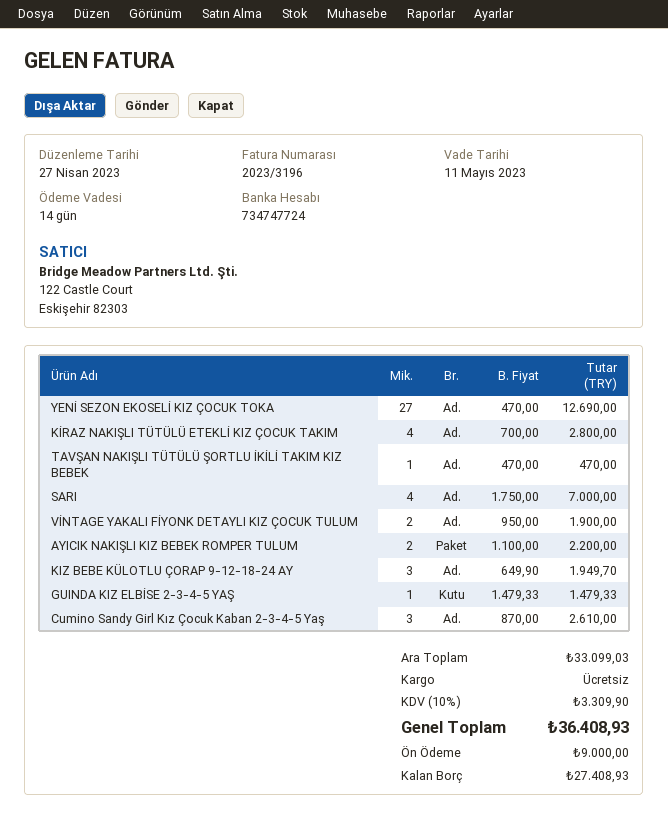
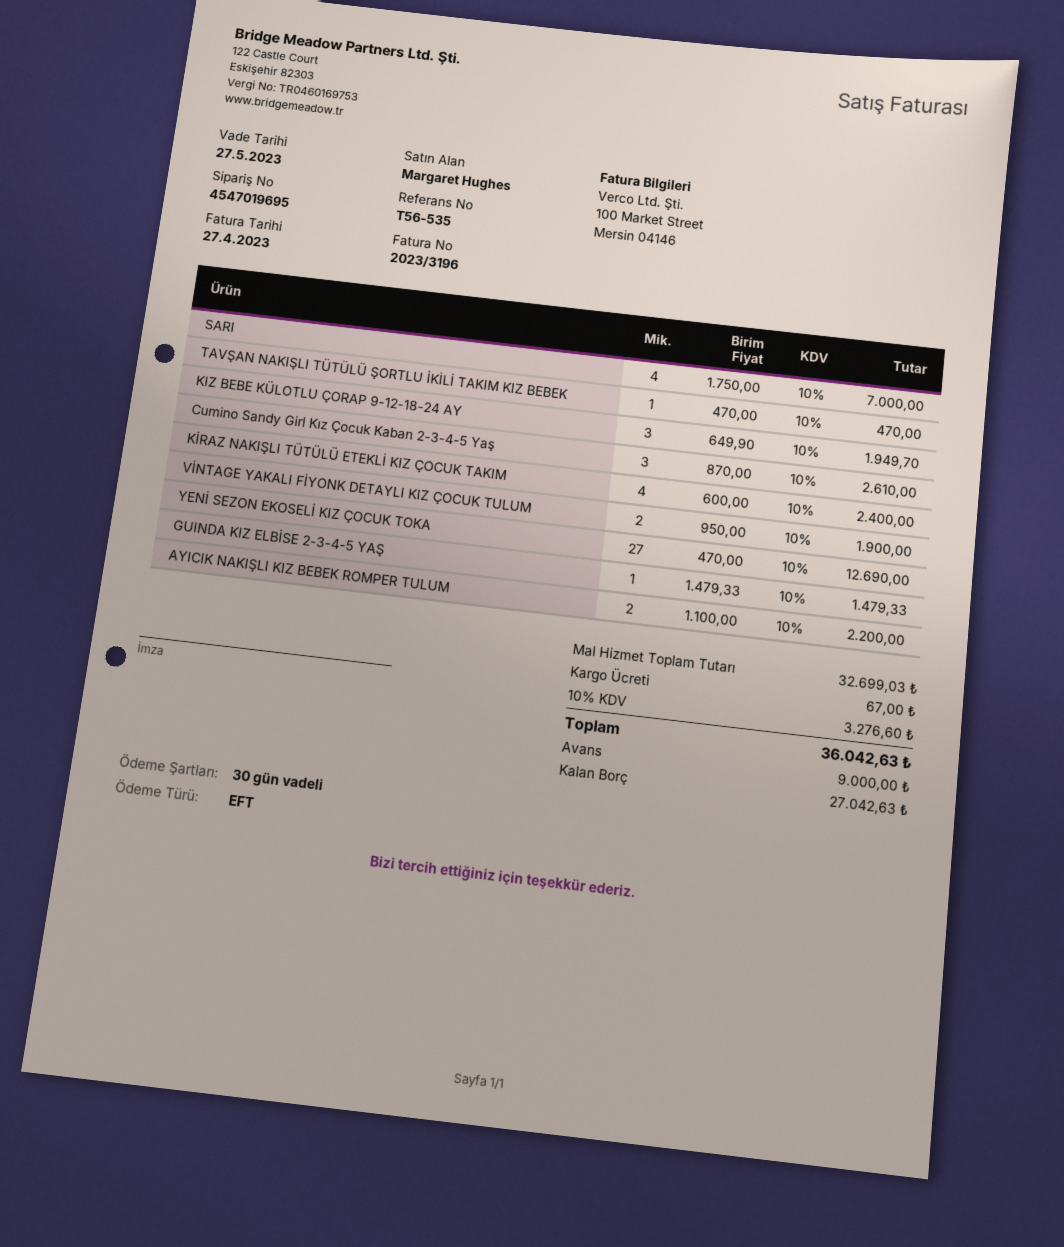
payment terms: 14 days -> 30 days
due date: 2023-05-11 -> 2023-05-27
KİRAZ NAKIŞLI TÜTÜLÜ ETEKLİ KIZ ÇOCUK TAKIM: 4 x 700.00 = 2800.00 -> 4 x 600.00 = 2400.00
subtotal: 33099.03 -> 32699.03
shipping: 0.00 -> 67.00
tax: 10% = 3309.90 -> 10% = 3276.60
total: 36408.93 -> 36042.63
balance: 27408.93 -> 27042.63

